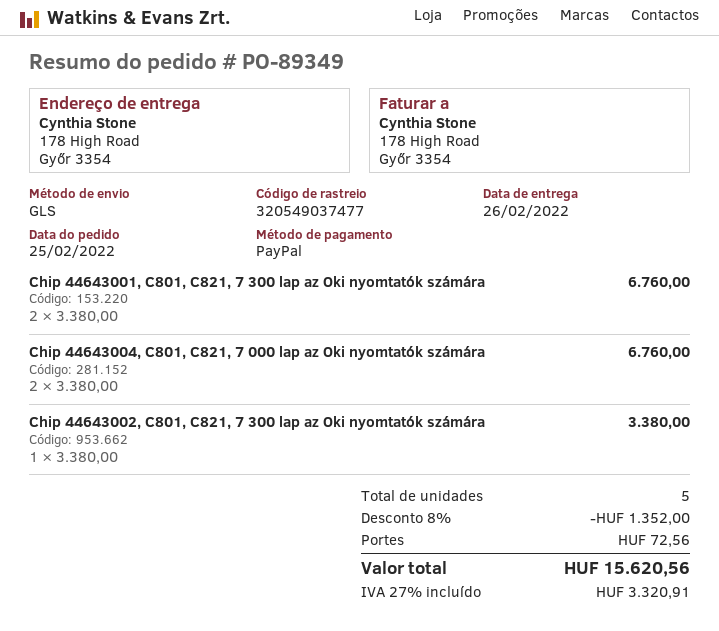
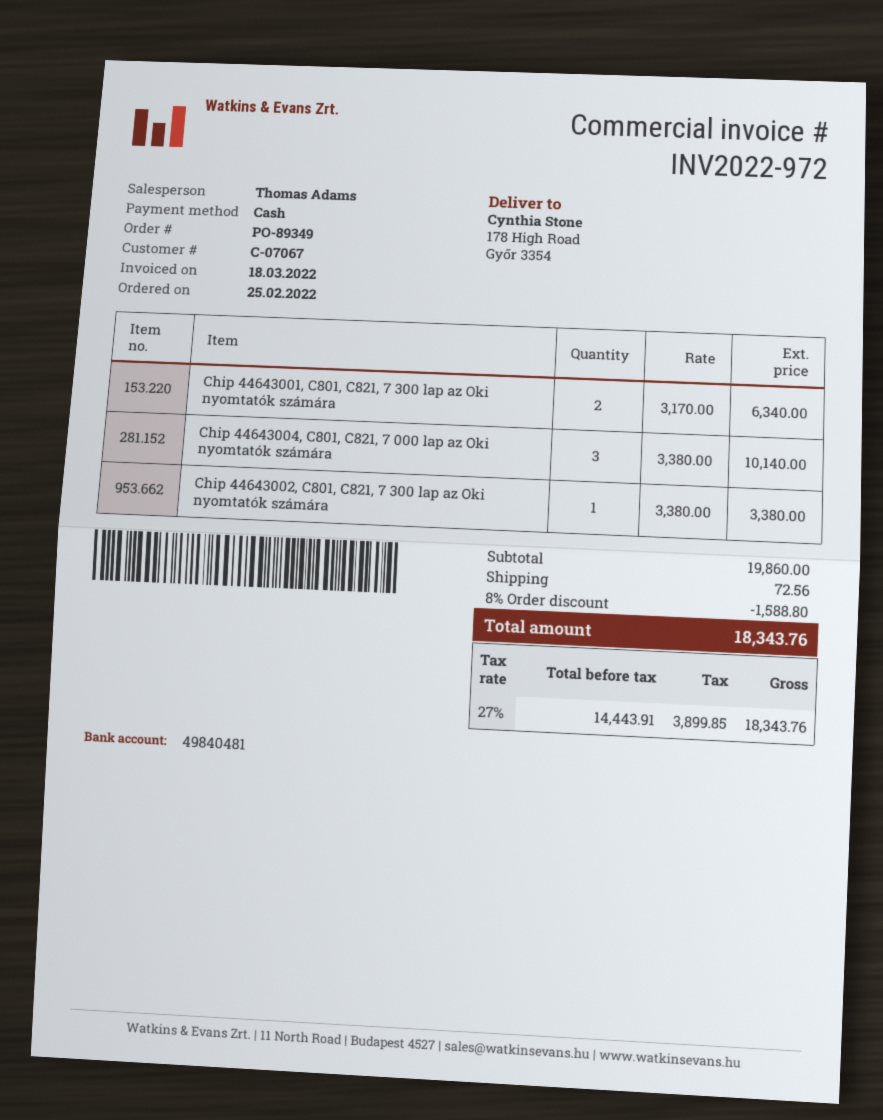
payment method: PayPal -> cash
Chip 44643001, C801, C821, 7 300 lap az Oki nyomtatók számára: 2 x 3380.00 = 6760.00 -> 2 x 3170.00 = 6340.00
Chip 44643004, C801, C821, 7 000 lap az Oki nyomtatók számára: 2 x 3380.00 = 6760.00 -> 3 x 3380.00 = 10140.00
discount: 8% = 1352.00 -> 8% = 1588.80
tax: 27% = 3320.91 -> 27% = 3899.85
total: 15620.56 -> 18343.76

